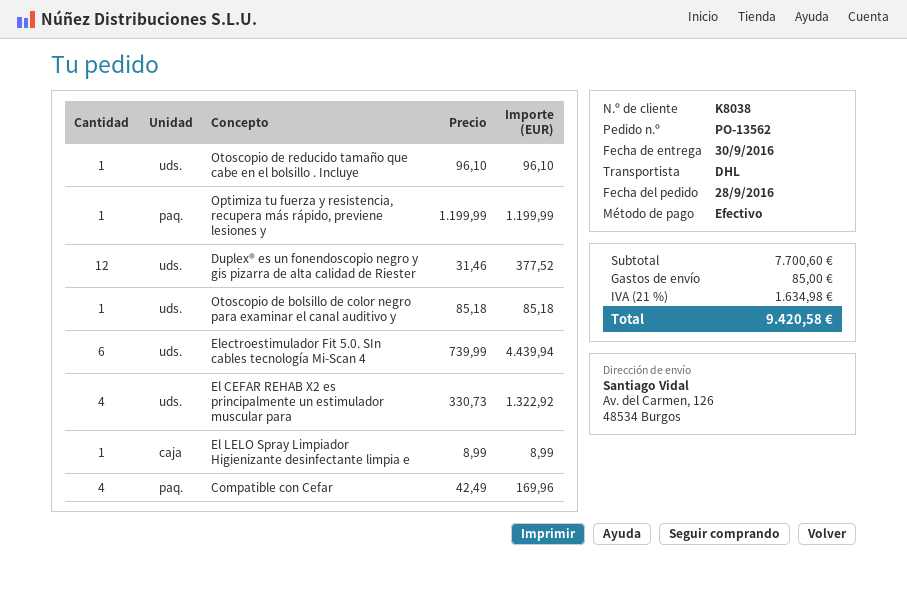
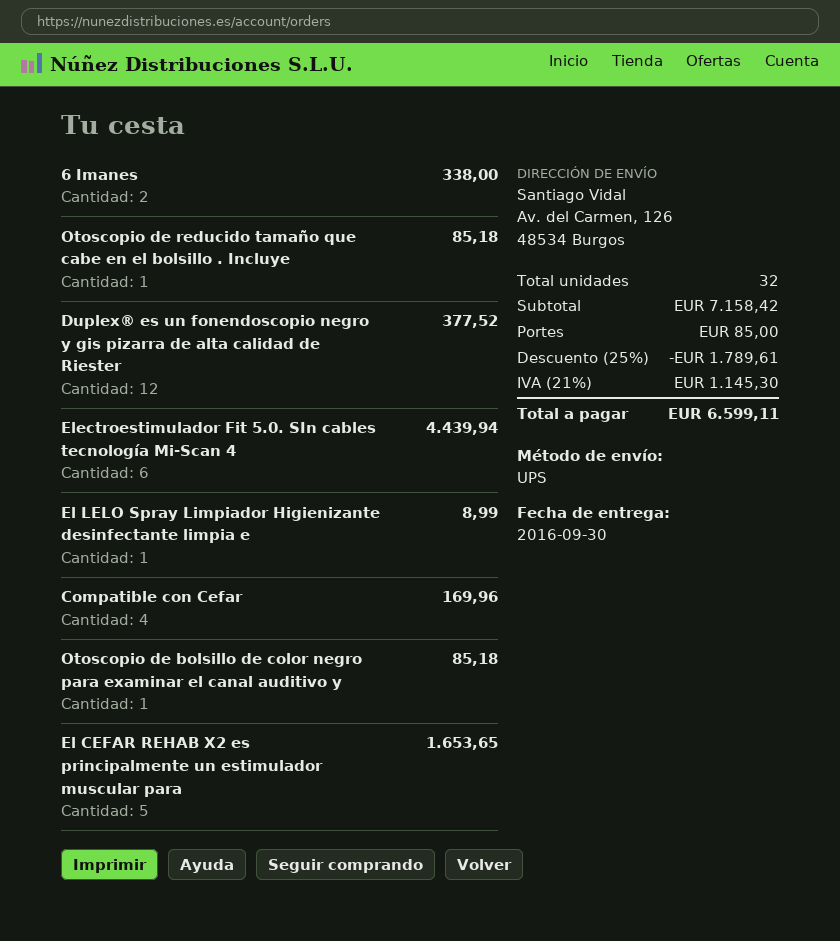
shipping method: DHL -> UPS
Otoscopio de reducido tamaño que cabe en el bolsillo . Incluye: 1 for 96.10 -> 1 for 85.18
Optimiza tu fuerza y resistencia, recupera más rápido, previene lesiones y: 1 for 1199.99 -> none
El CEFAR REHAB X2 es principalmente un estimulador muscular para: 4 for 1322.92 -> 5 for 1653.65
6 Imanes: none -> 2 for 338.00
subtotal: 7700.60 -> 7158.42
discount: none -> 25% = 1789.61
tax: 21% = 1634.98 -> 21% = 1145.30
total: 9420.58 -> 6599.11

